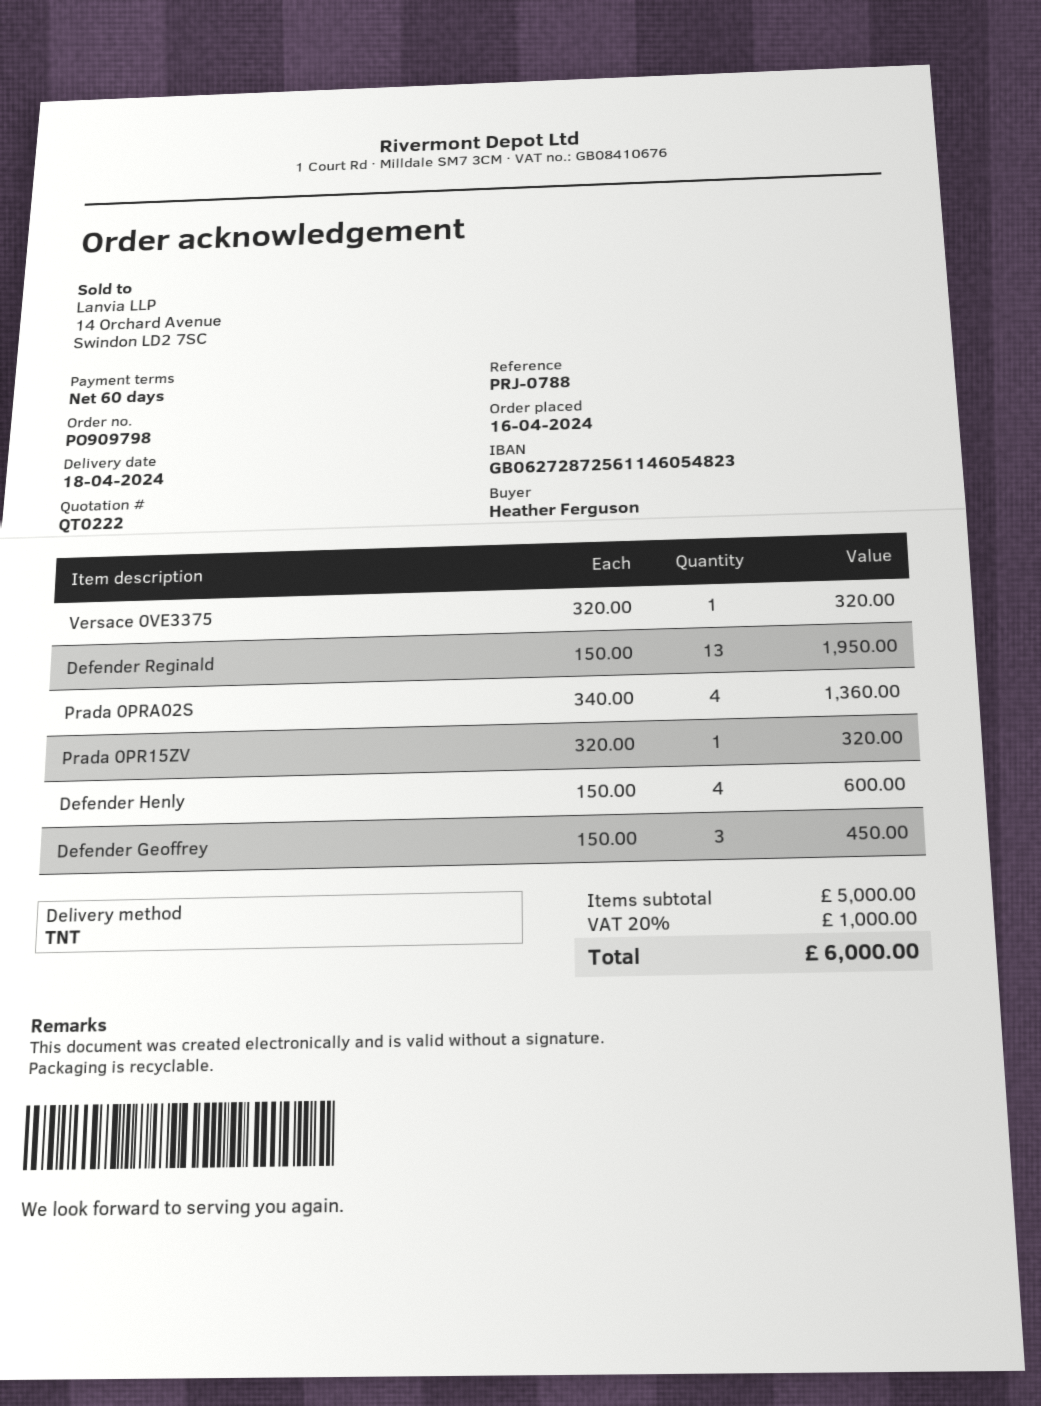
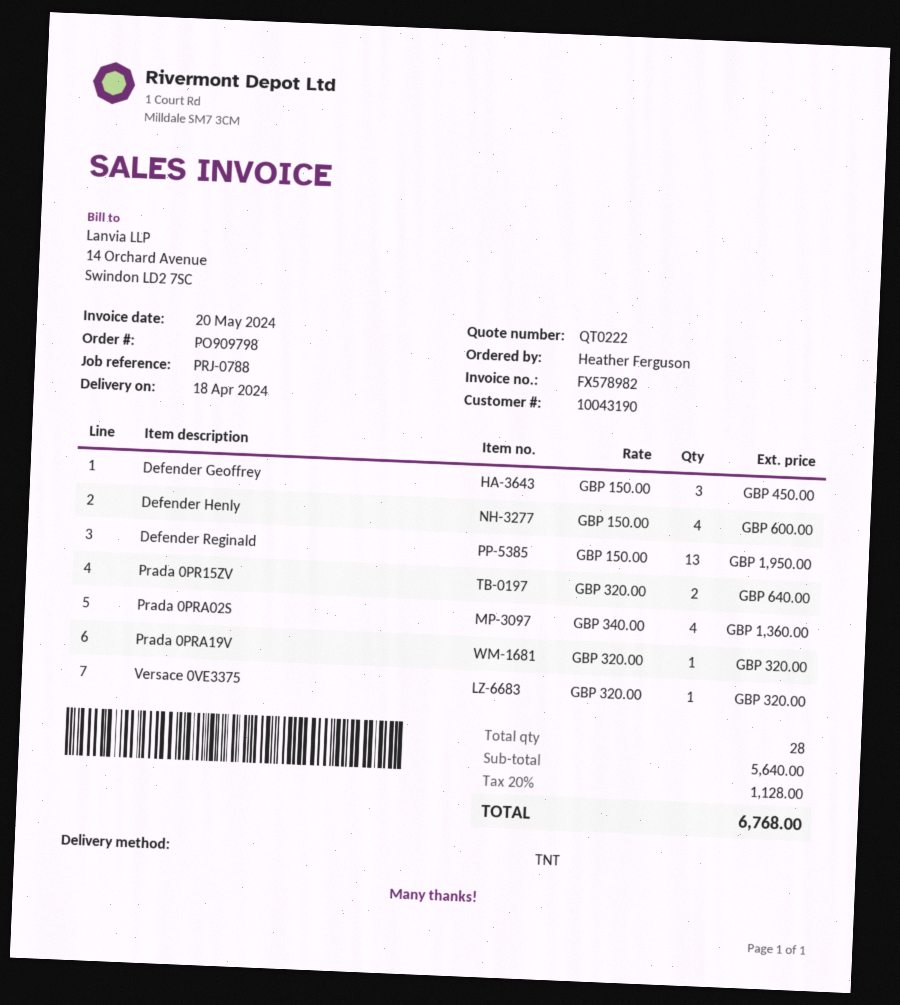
Prada 0PR15ZV: 1 x 320.00 = 320.00 -> 2 x 320.00 = 640.00
Prada 0PRA19V: none -> 1 x 320.00 = 320.00
subtotal: 5000.00 -> 5640.00
tax: 20% = 1000.00 -> 20% = 1128.00
total: 6000.00 -> 6768.00

